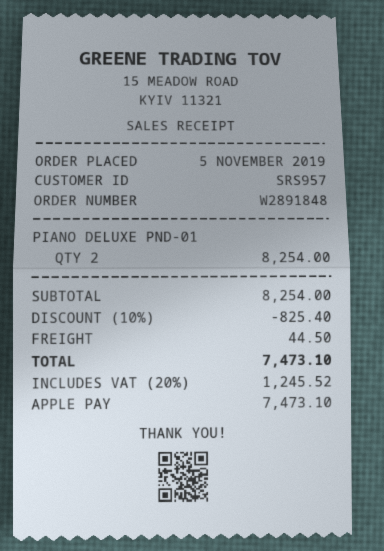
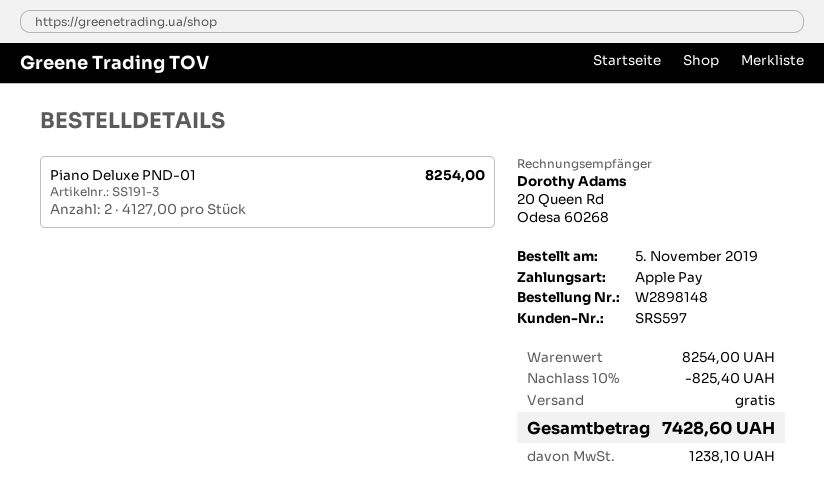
order number: W2891848 -> W2898148
customer number: SRS957 -> SRS597
shipping: 44.50 -> 0.00
tax: 1245.52 -> 1238.10
total: 7473.10 -> 7428.60

